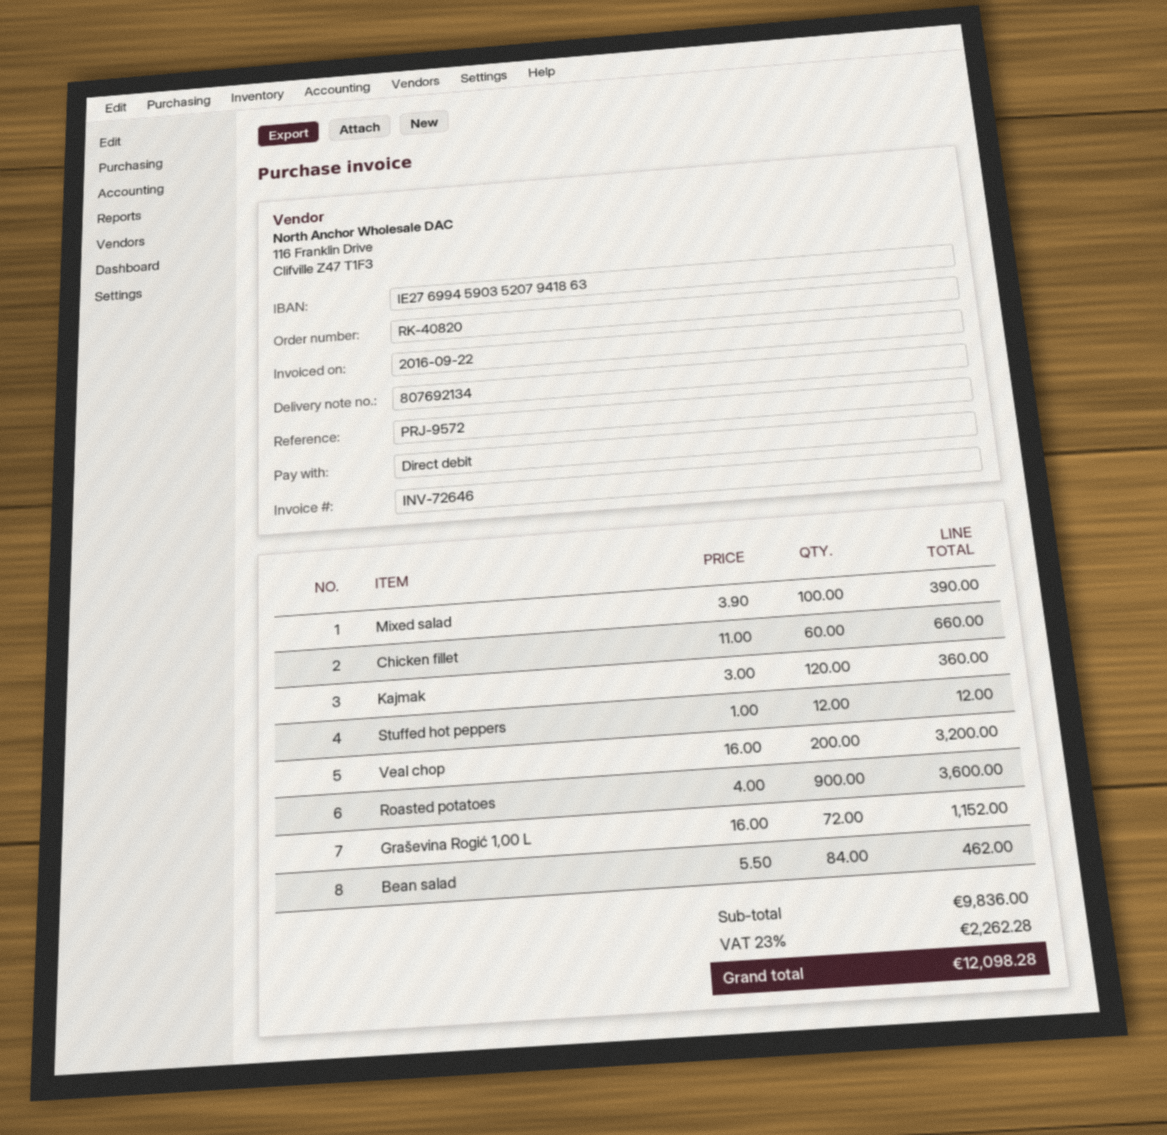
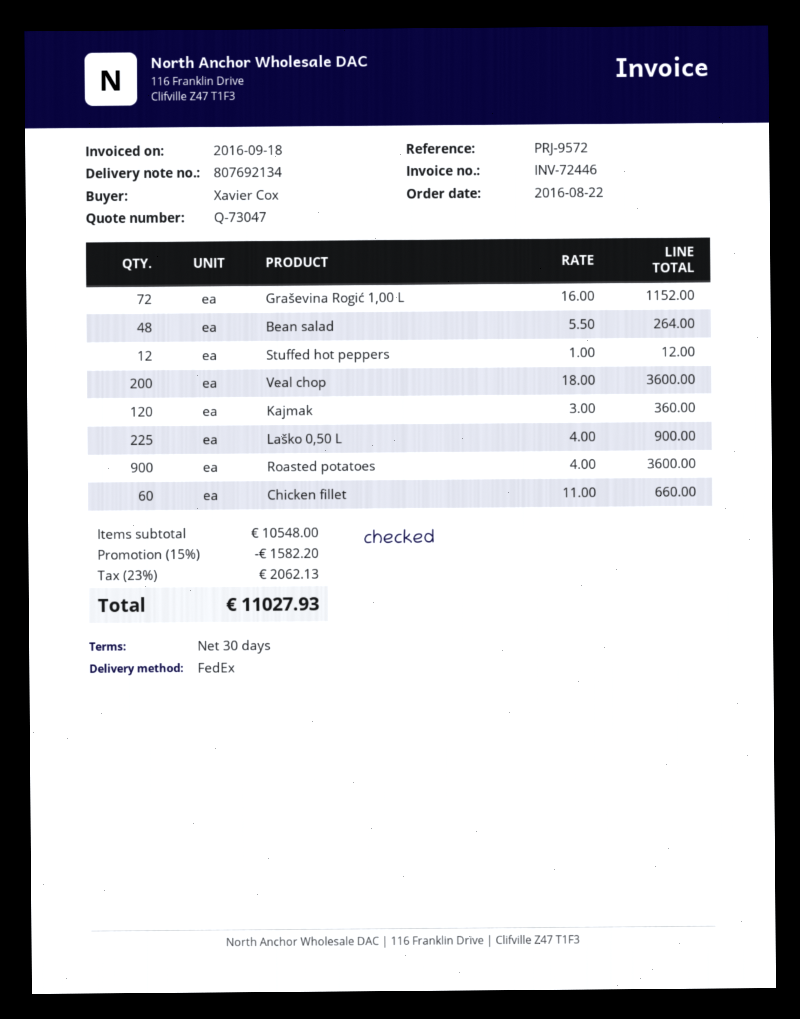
invoice number: INV-72646 -> INV-72446
invoice date: 2016-09-22 -> 2016-09-18
Mixed salad: 100 x 3.90 = 390.00 -> none
Veal chop: 200 x 16.00 = 3200.00 -> 200 x 18.00 = 3600.00
Bean salad: 84 x 5.50 = 462.00 -> 48 x 5.50 = 264.00
Laško 0,50 L: none -> 225 x 4.00 = 900.00
subtotal: 9836.00 -> 10548.00
discount: none -> 15% = 1582.20
tax: 23% = 2262.28 -> 23% = 2062.13
total: 12098.28 -> 11027.93

